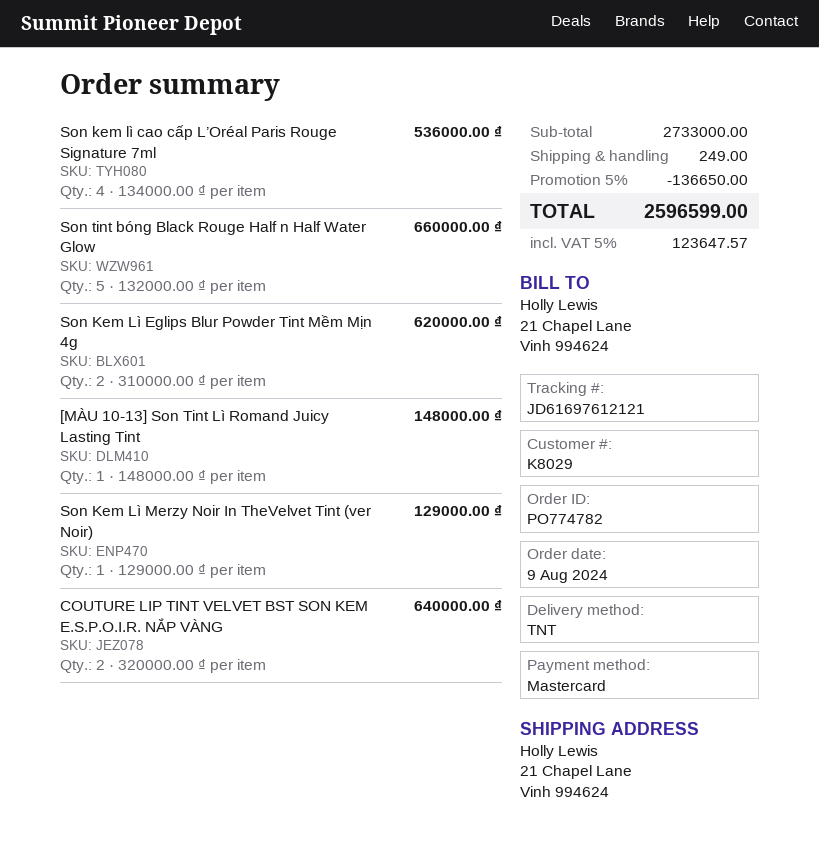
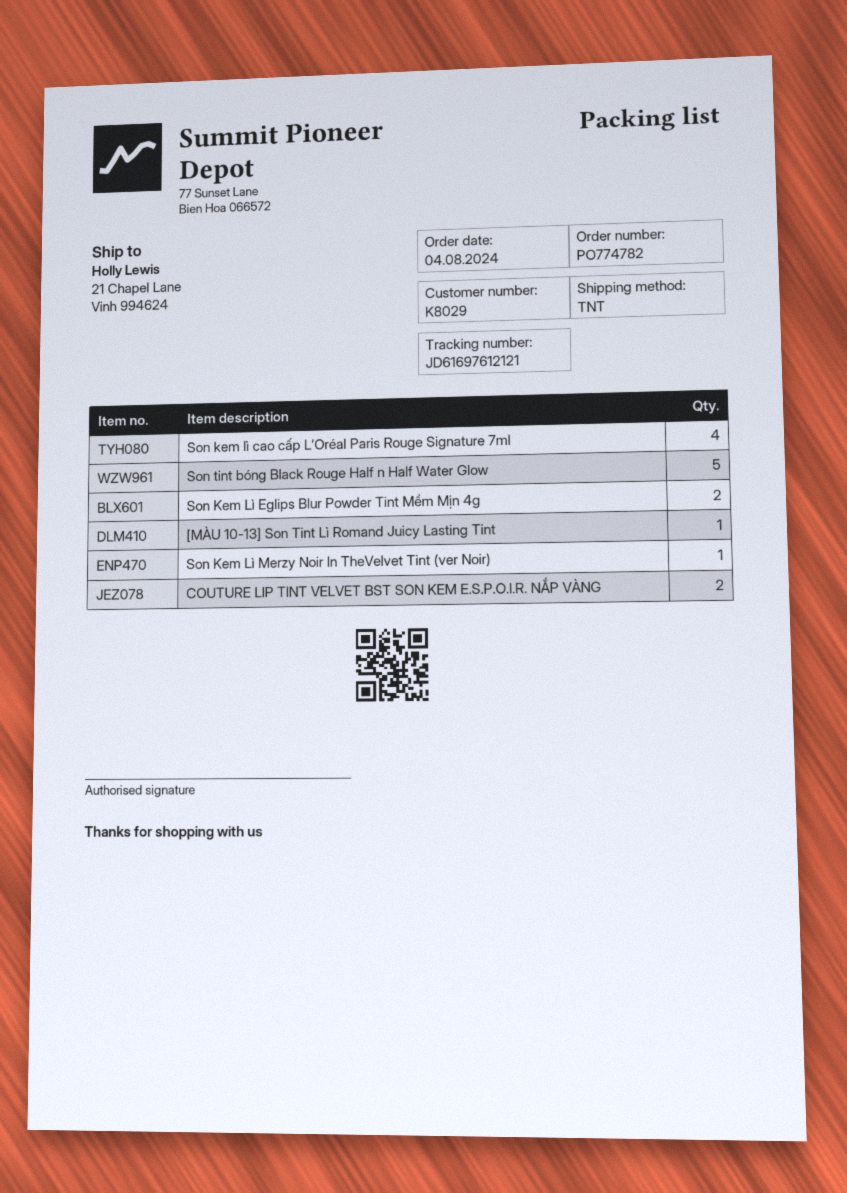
order date: 2024-08-09 -> 2024-08-04

